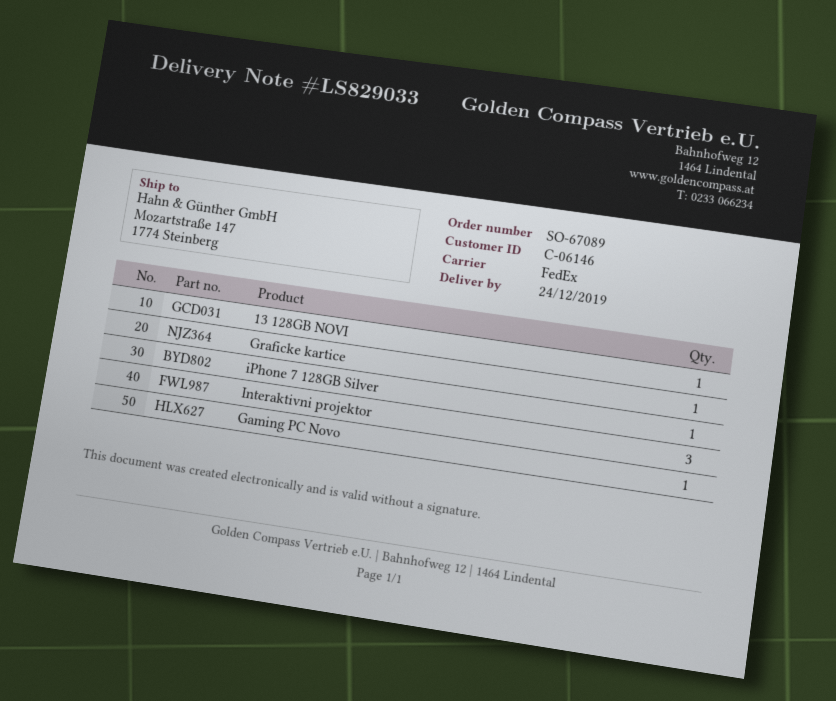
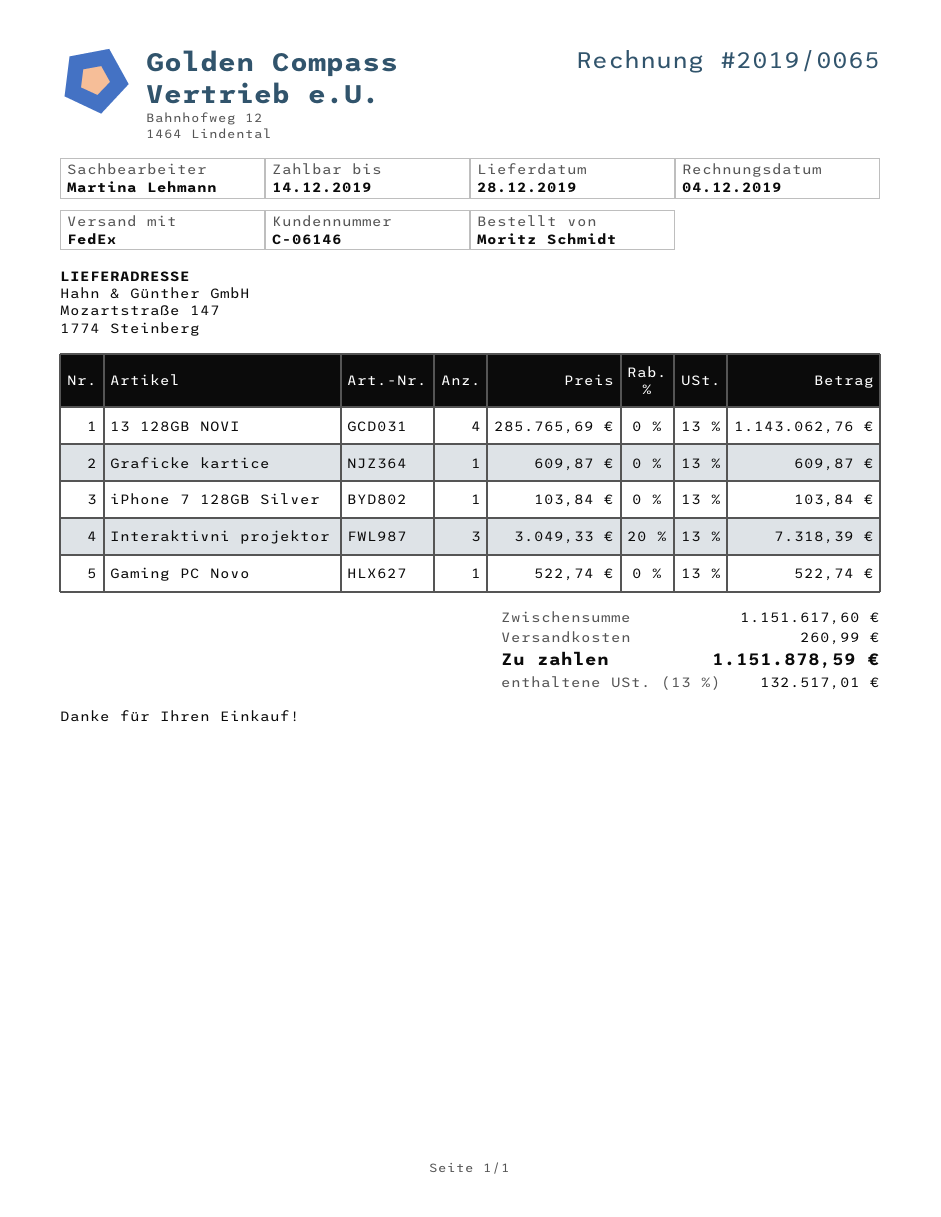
delivery date: 2019-12-24 -> 2019-12-28
13 128GB NOVI: 1 -> 4

